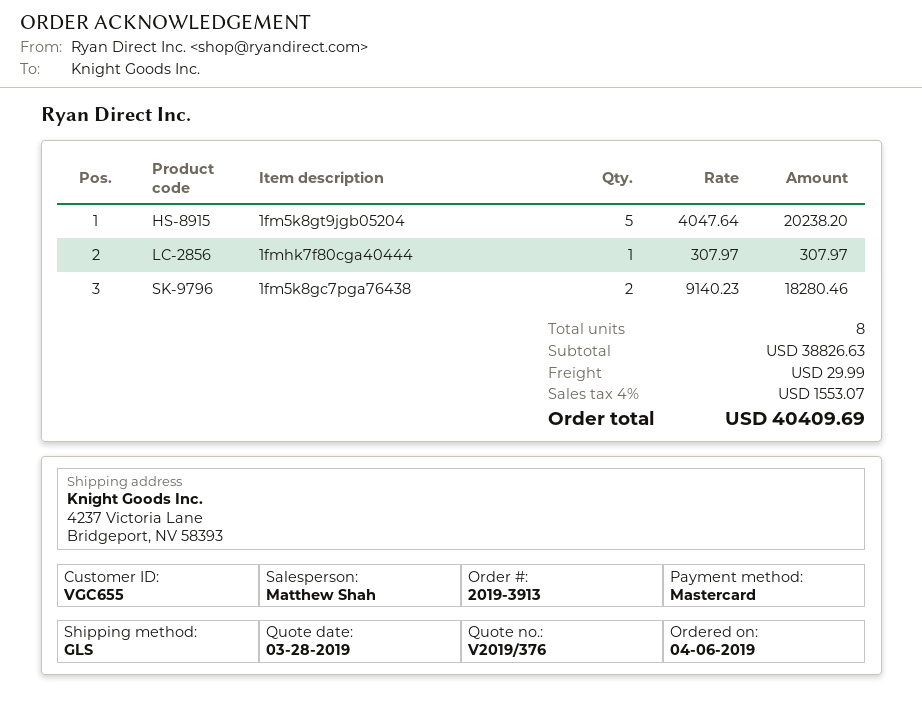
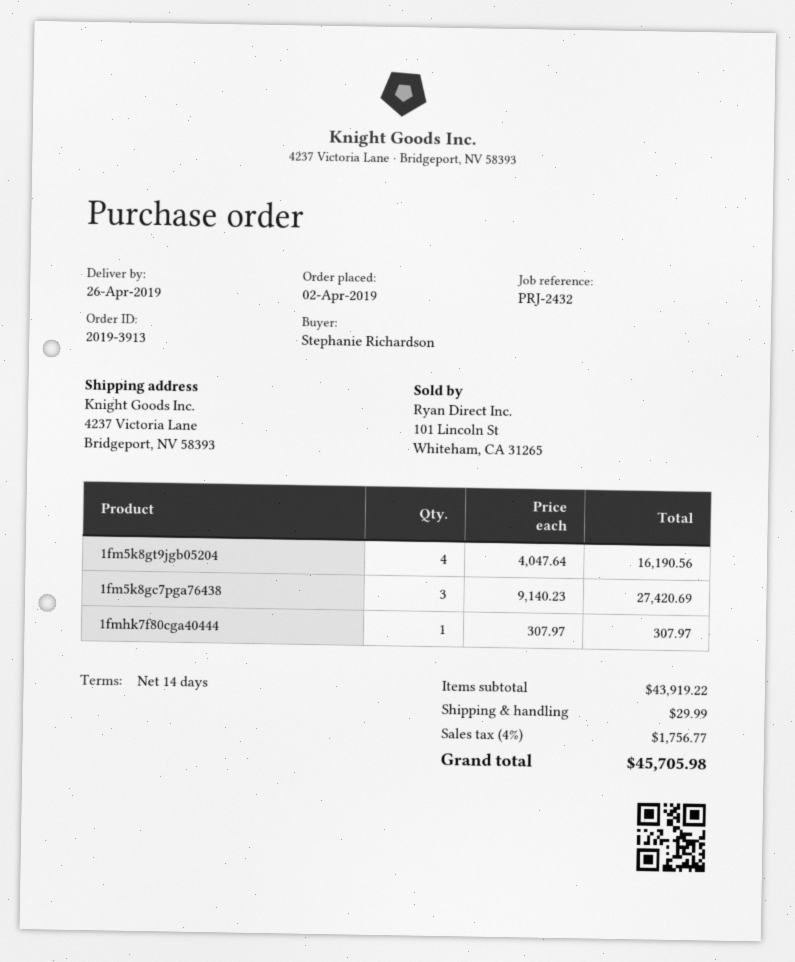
order date: 2019-04-06 -> 2019-04-02
1fm5k8gt9jgb05204: 5 x 4047.64 = 20238.20 -> 4 x 4047.64 = 16190.56
1fm5k8gc7pga76438: 2 x 9140.23 = 18280.46 -> 3 x 9140.23 = 27420.69
subtotal: 38826.63 -> 43919.22
tax: 4% = 1553.07 -> 4% = 1756.77
total: 40409.69 -> 45705.98

